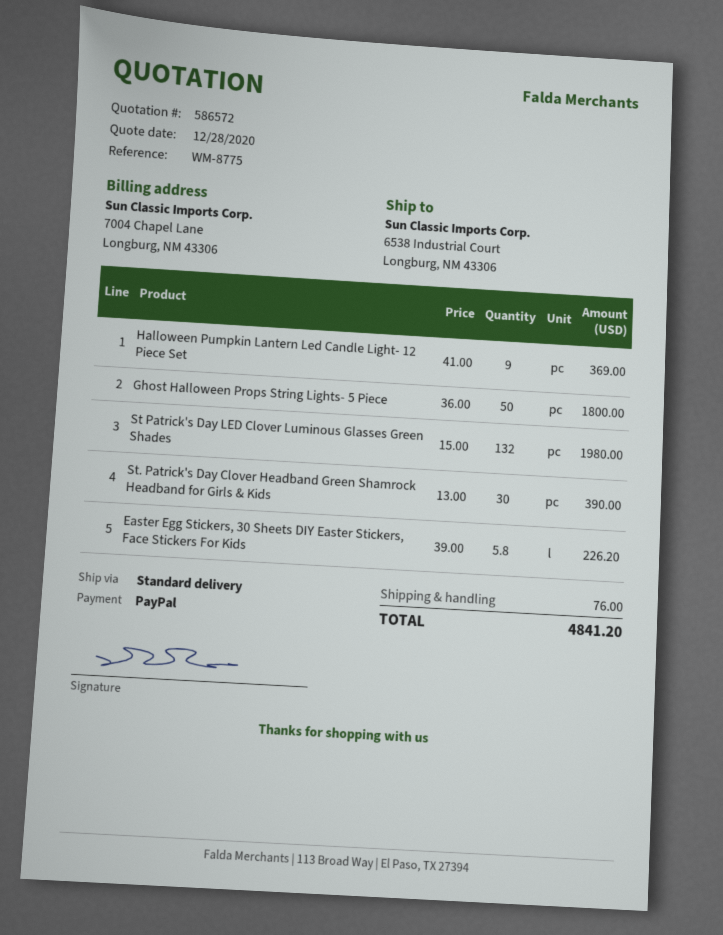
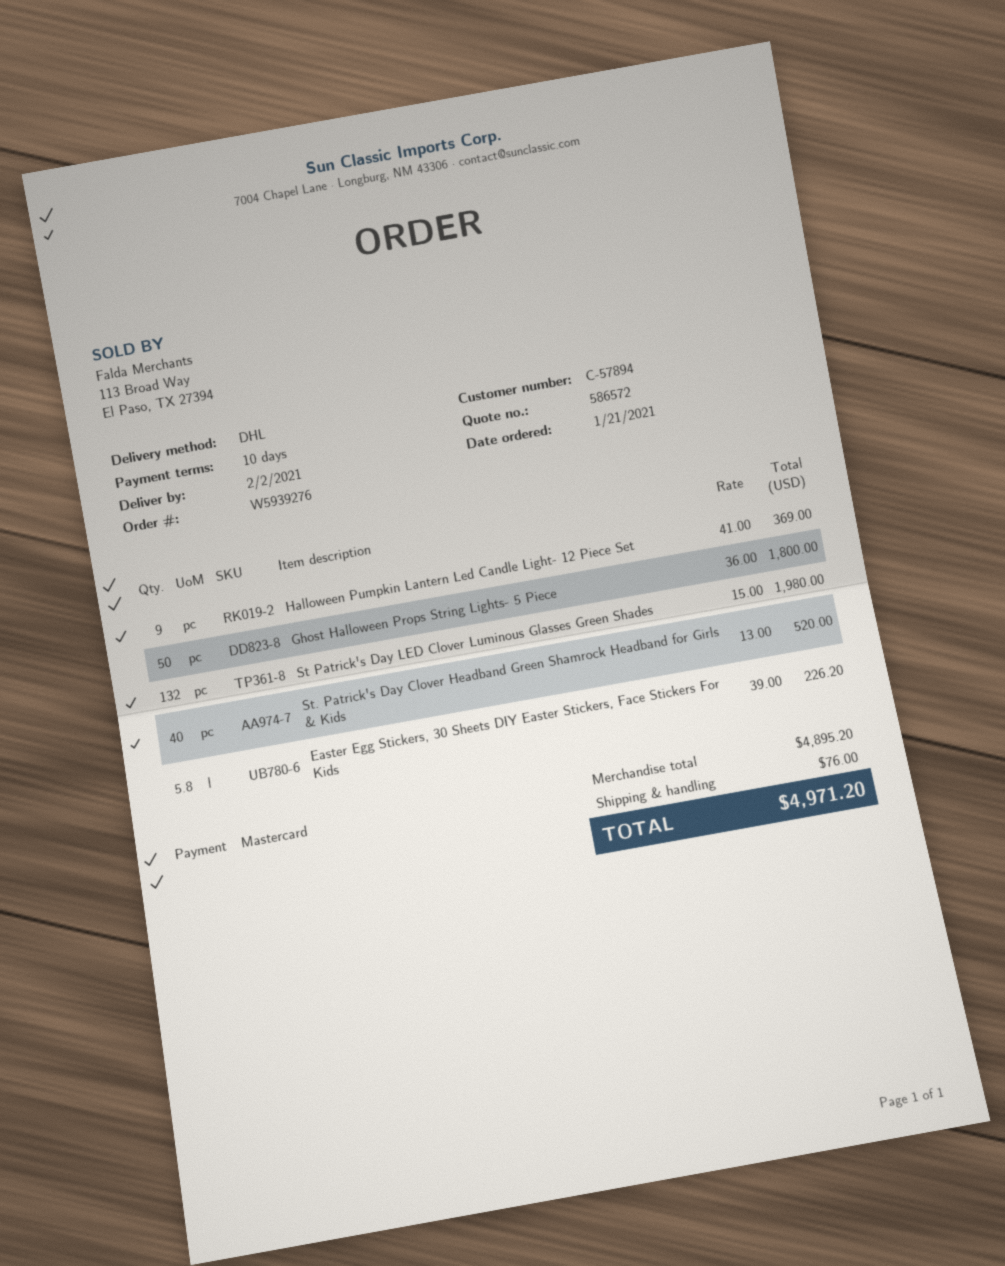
payment method: PayPal -> Mastercard
shipping method: standard -> DHL
St. Patrick's Day Clover Headband Green Shamrock Headband for Girls & Kids: 30 x 13.00 = 390.00 -> 40 x 13.00 = 520.00
total: 4841.20 -> 4971.20

